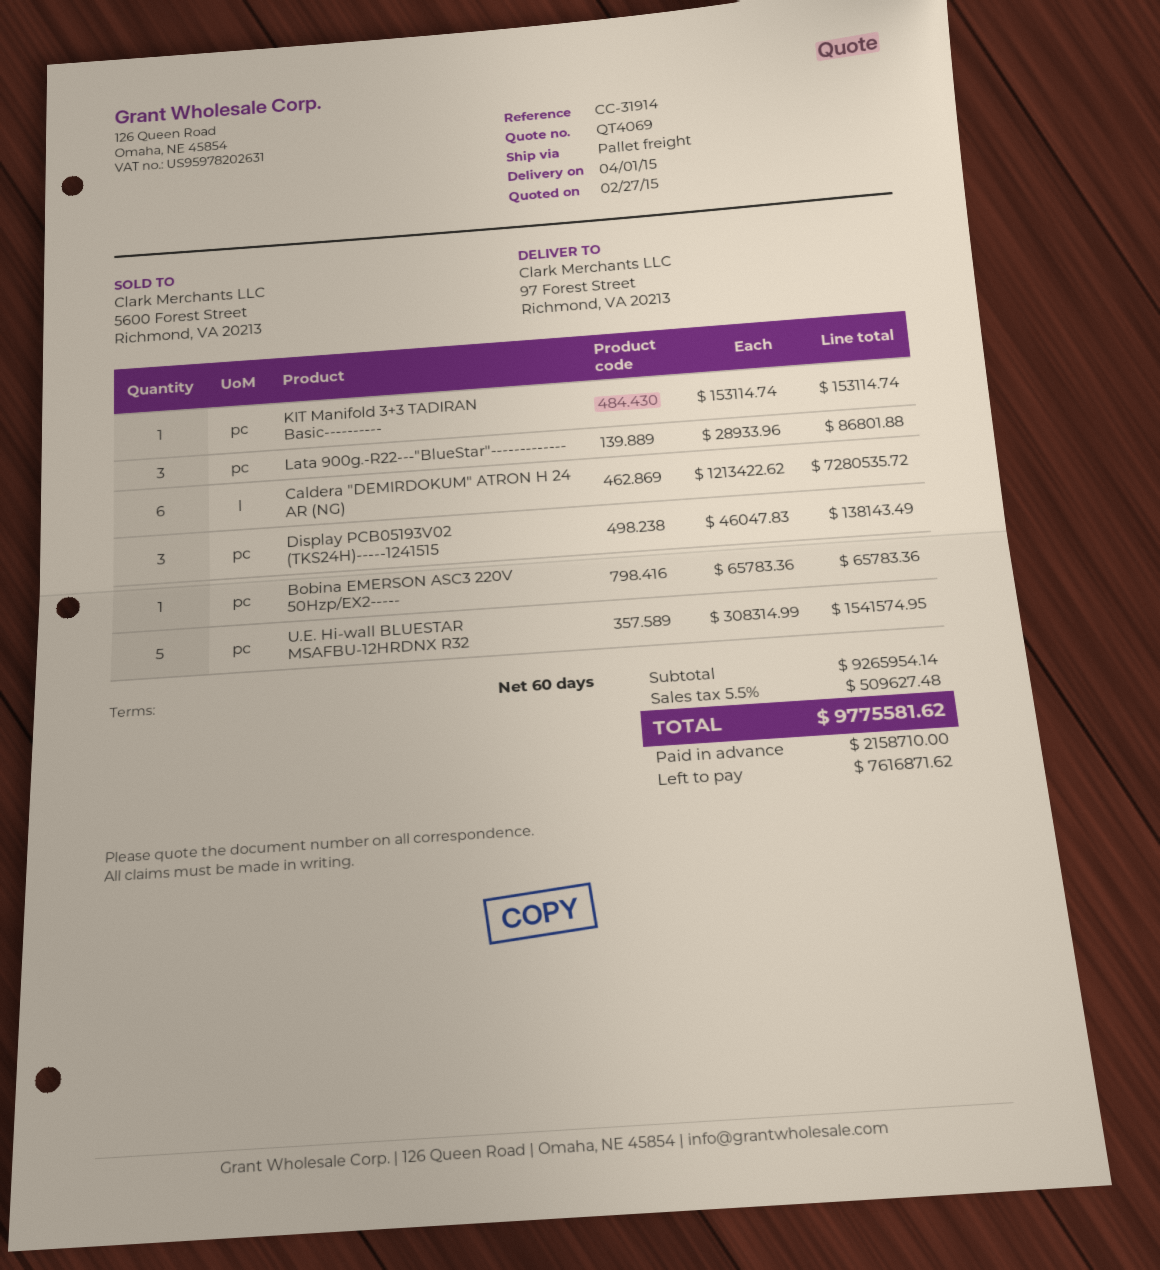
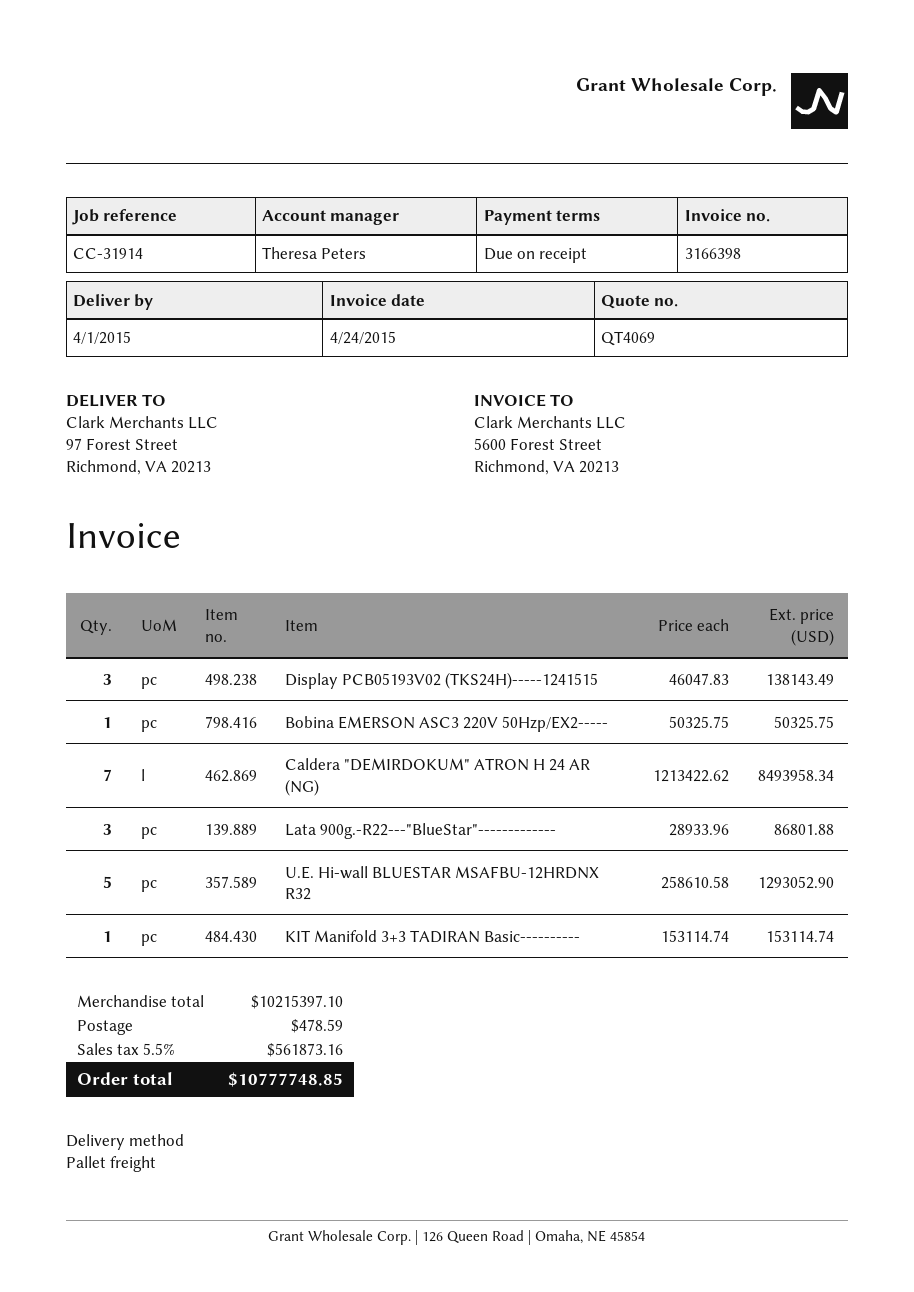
payment terms: 60 days -> on receipt
Caldera "DEMIRDOKUM" ATRON H 24 AR (NG): 6 x 1213422.62 = 7280535.72 -> 7 x 1213422.62 = 8493958.34
Bobina EMERSON ASC3 220V 50Hzp/EX2-----: 1 x 65783.36 = 65783.36 -> 1 x 50325.75 = 50325.75
U.E. Hi-wall BLUESTAR MSAFBU-12HRDNX R32: 5 x 308314.99 = 1541574.95 -> 5 x 258610.58 = 1293052.90
subtotal: 9265954.14 -> 10215397.10
shipping: none -> 478.59
tax: 5.5% = 509627.48 -> 5.5% = 561873.16
total: 9775581.62 -> 10777748.85

